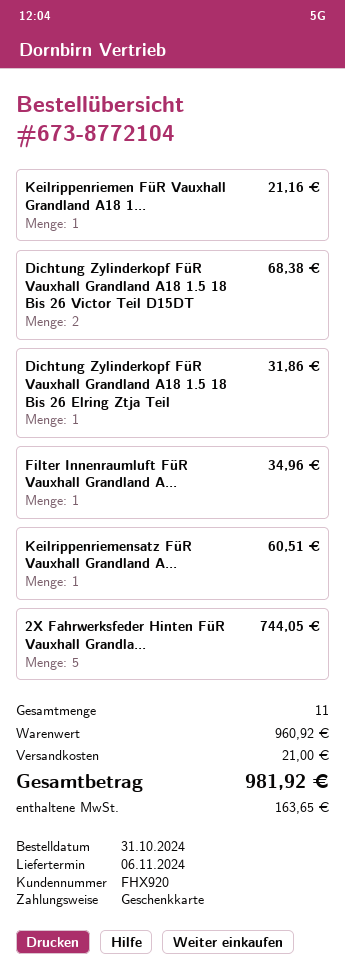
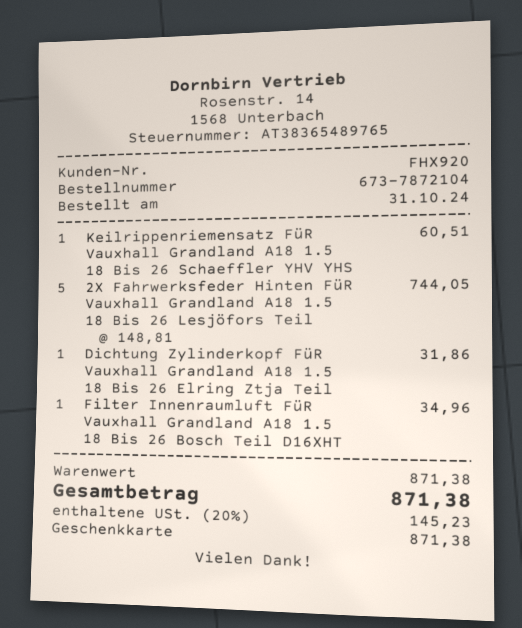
order number: 673-8772104 -> 673-7872104
Keilrippenriemen FüR Vauxhall Grandland A18 1...: 1 for 21.16 -> none
Dichtung Zylinderkopf FüR Vauxhall Grandland A18 1.5 18 Bis 26 Victor Teil D15DT: 2 for 68.38 -> none
subtotal: 960.92 -> 871.38
shipping: 21.00 -> none
tax: 163.65 -> 145.23
total: 981.92 -> 871.38

